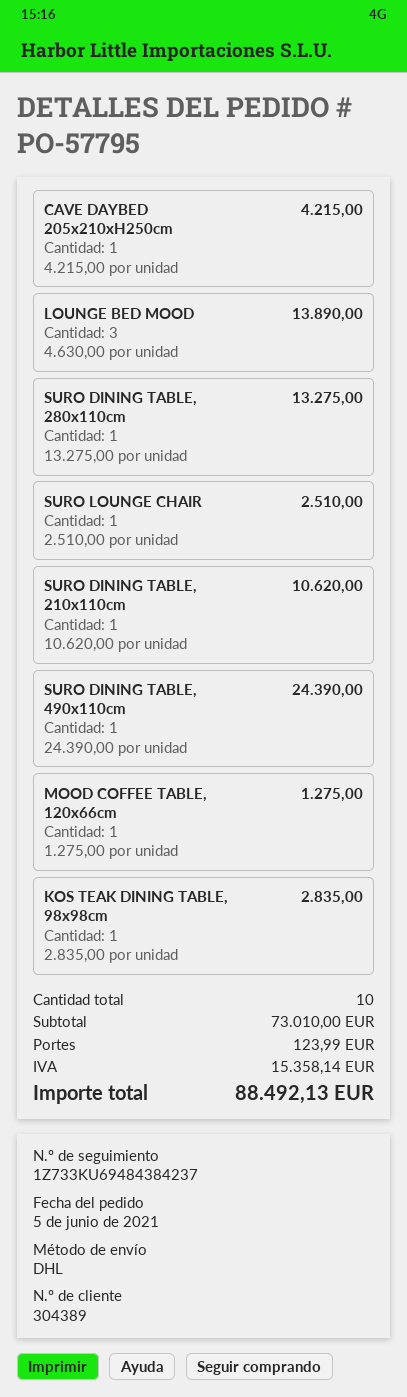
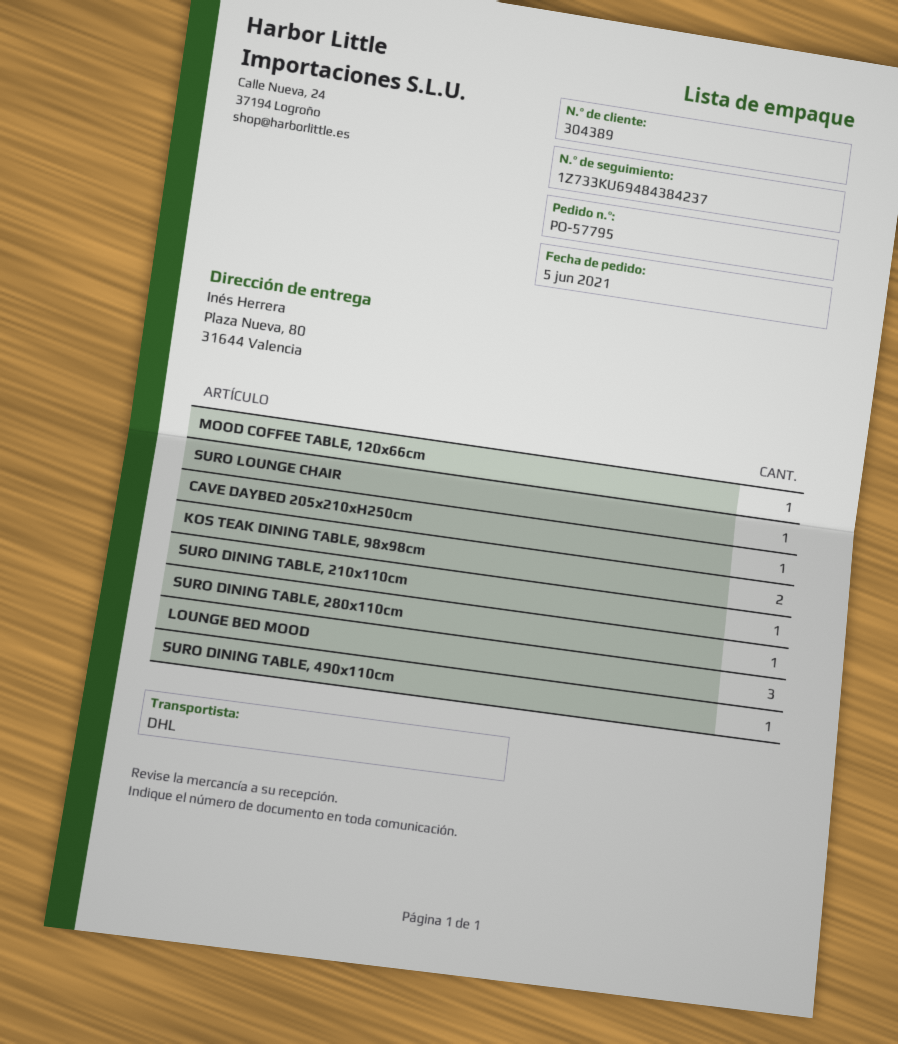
KOS TEAK DINING TABLE, 98x98cm: 1 -> 2

